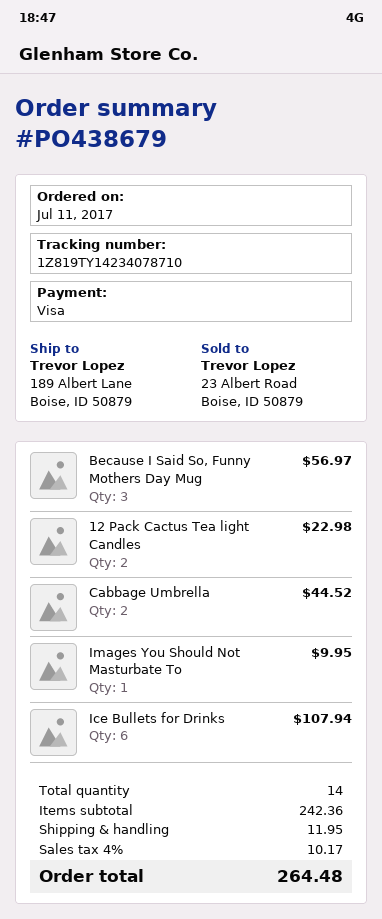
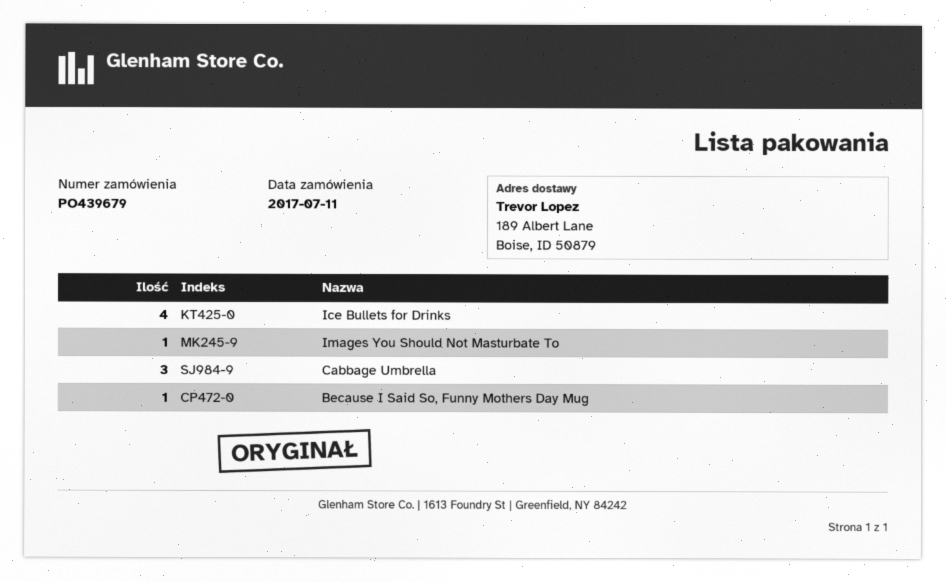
order number: PO438679 -> PO439679
Because I Said So, Funny Mothers Day Mug: 3 -> 1
12 Pack Cactus Tea light Candles: 2 -> none
Cabbage Umbrella: 2 -> 3
Ice Bullets for Drinks: 6 -> 4

